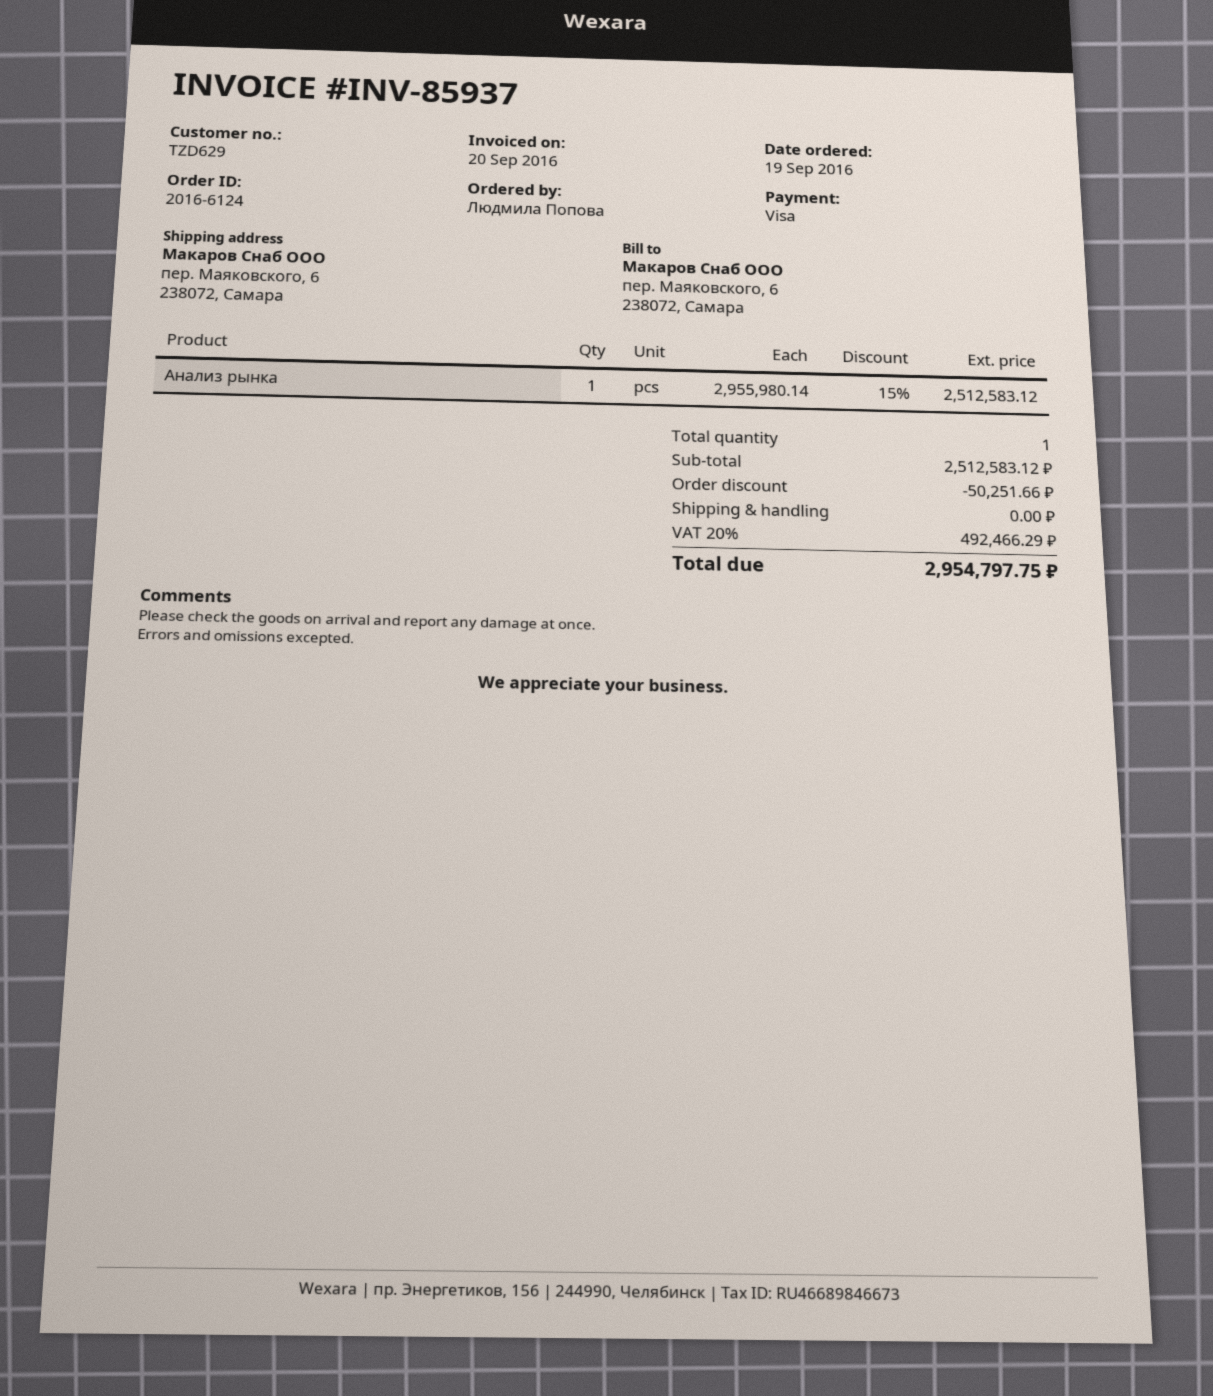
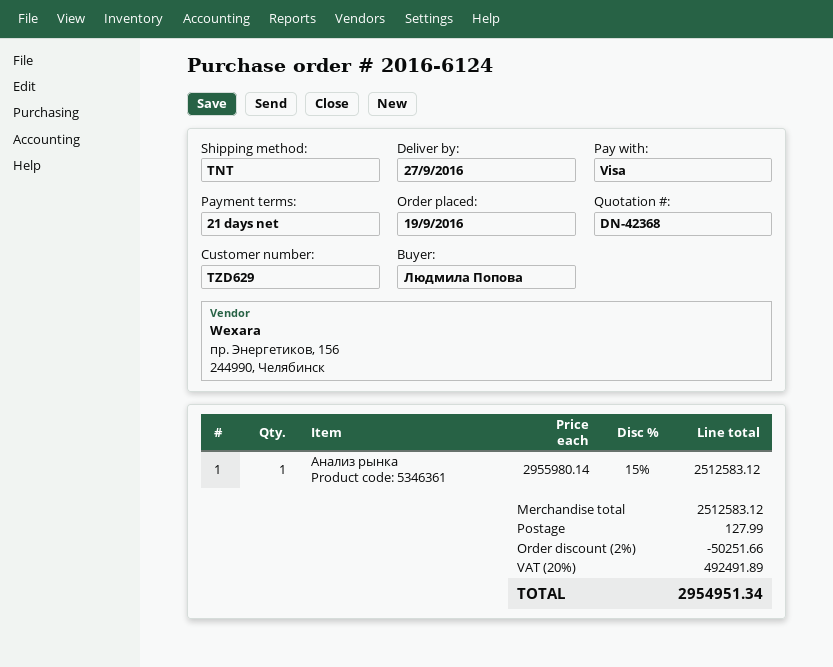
shipping: 0.00 -> 127.99
tax: 20% = 492466.29 -> 20% = 492491.89
total: 2954797.75 -> 2954951.34

